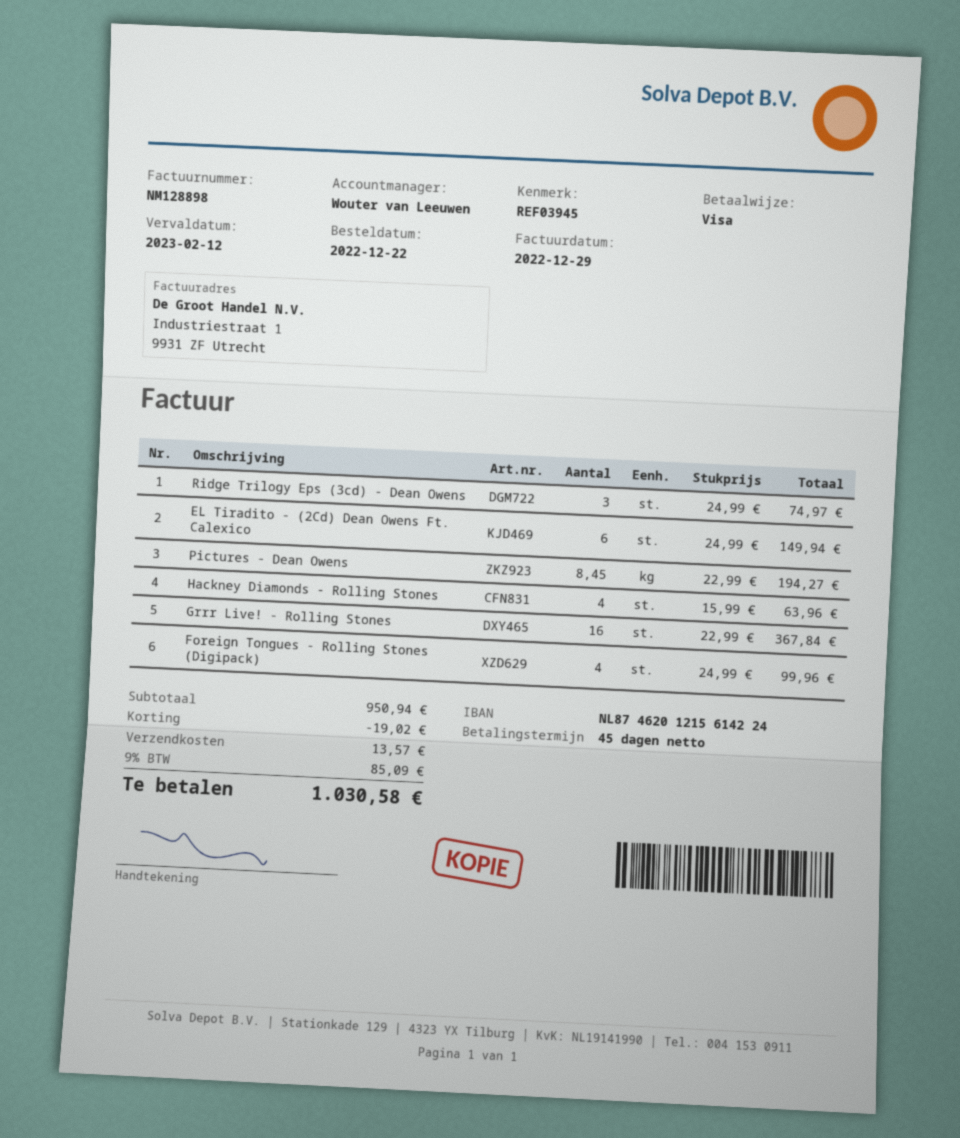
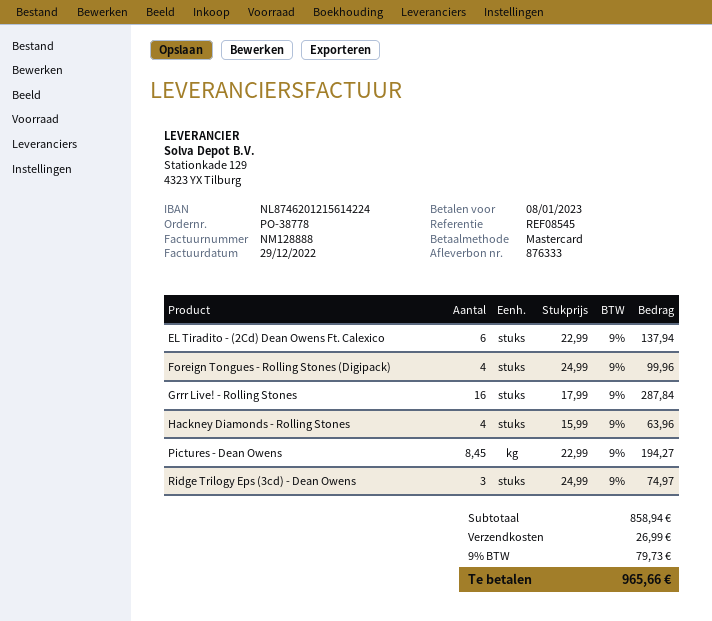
invoice number: NM128898 -> NM128888
due date: 2023-02-12 -> 2023-01-08
reference: REF03945 -> REF08545
payment method: Visa -> Mastercard
EL Tiradito - (2Cd) Dean Owens Ft. Calexico: 6 x 24.99 = 149.94 -> 6 x 22.99 = 137.94
Grrr Live! - Rolling Stones: 16 x 22.99 = 367.84 -> 16 x 17.99 = 287.84
subtotal: 950.94 -> 858.94
discount: 19.02 -> none
shipping: 13.57 -> 26.99
tax: 9% = 85.09 -> 9% = 79.73
total: 1030.58 -> 965.66

